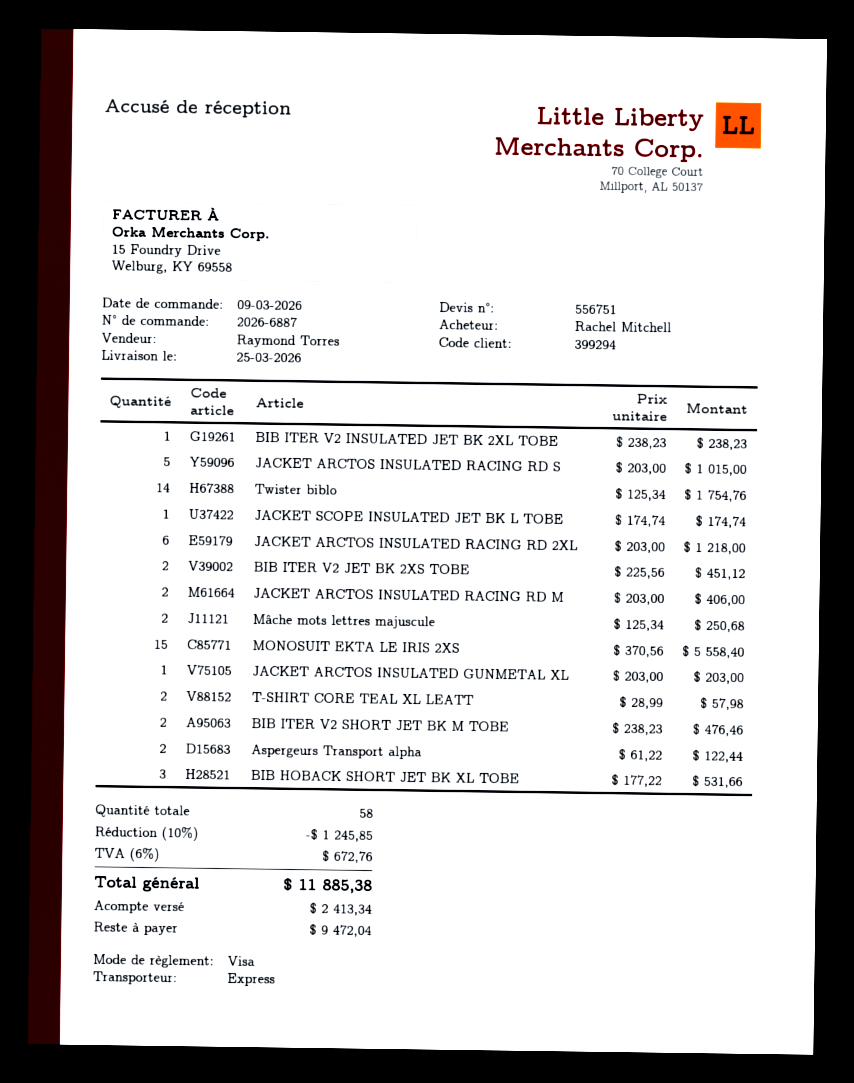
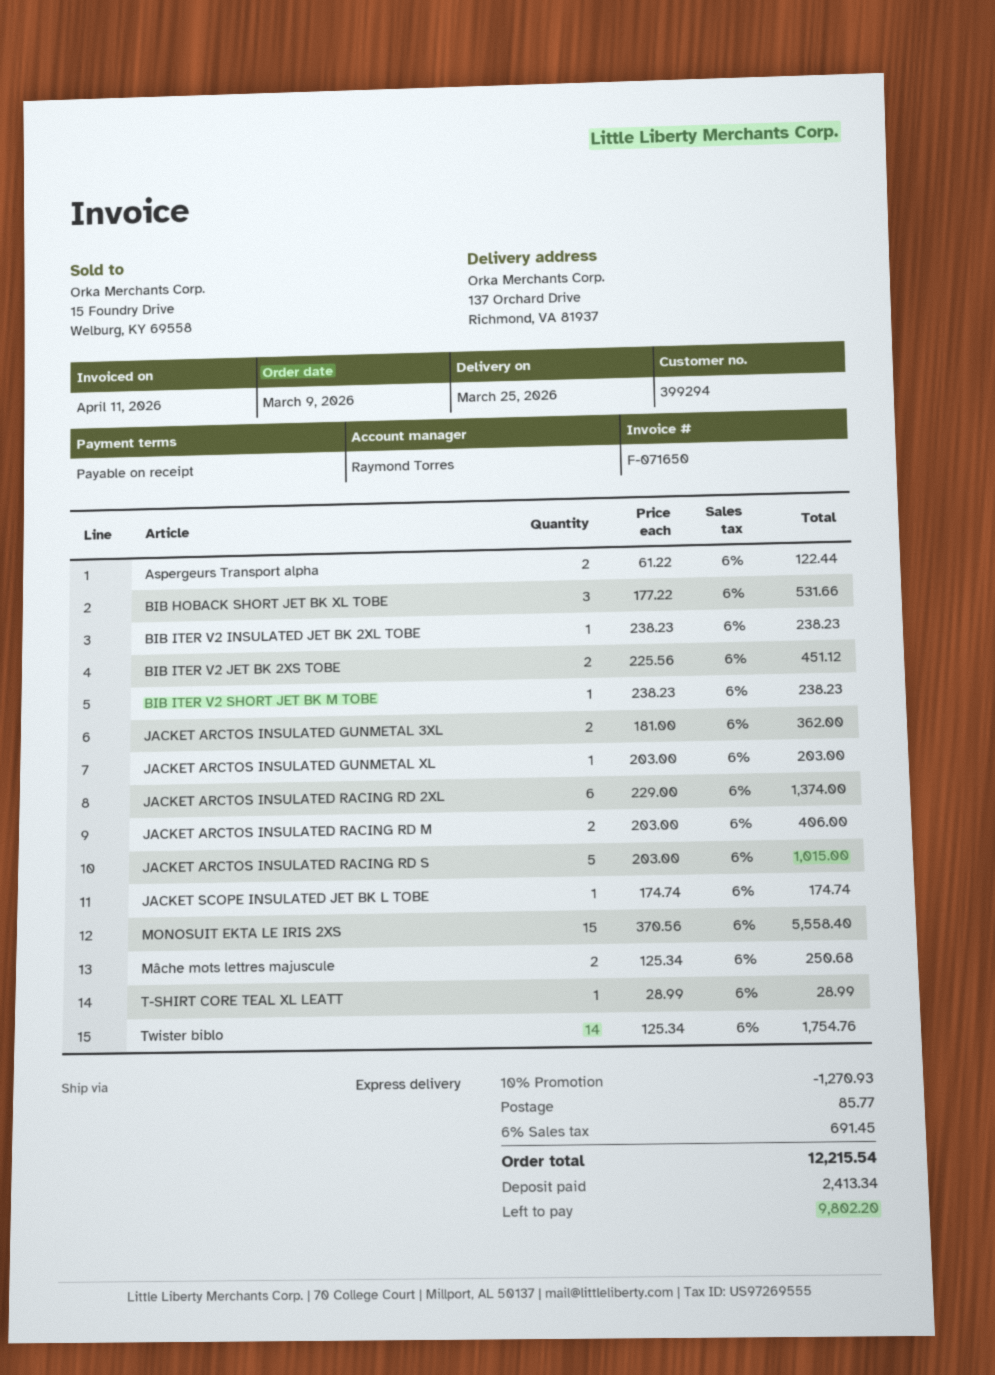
JACKET ARCTOS INSULATED RACING RD 2XL: 6 x 203.00 = 1218.00 -> 6 x 229.00 = 1374.00
T-SHIRT CORE TEAL XL LEATT: 2 x 28.99 = 57.98 -> 1 x 28.99 = 28.99
BIB ITER V2 SHORT JET BK M TOBE: 2 x 238.23 = 476.46 -> 1 x 238.23 = 238.23
JACKET ARCTOS INSULATED GUNMETAL 3XL: none -> 2 x 181.00 = 362.00
discount: 10% = 1245.85 -> 10% = 1270.93
shipping: none -> 85.77
tax: 6% = 672.76 -> 6% = 691.45
total: 11885.38 -> 12215.54
balance: 9472.04 -> 9802.20

